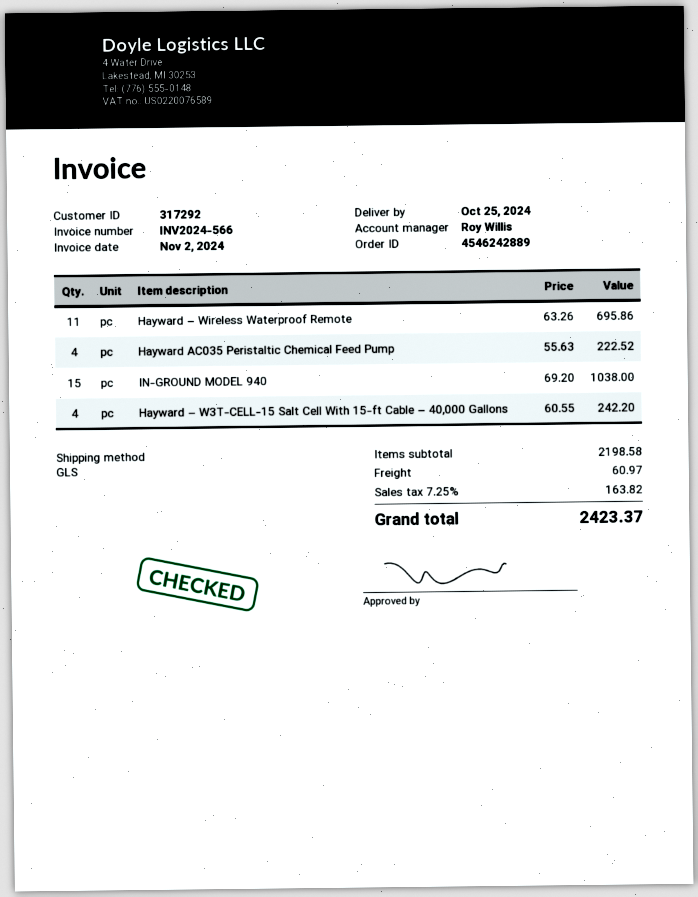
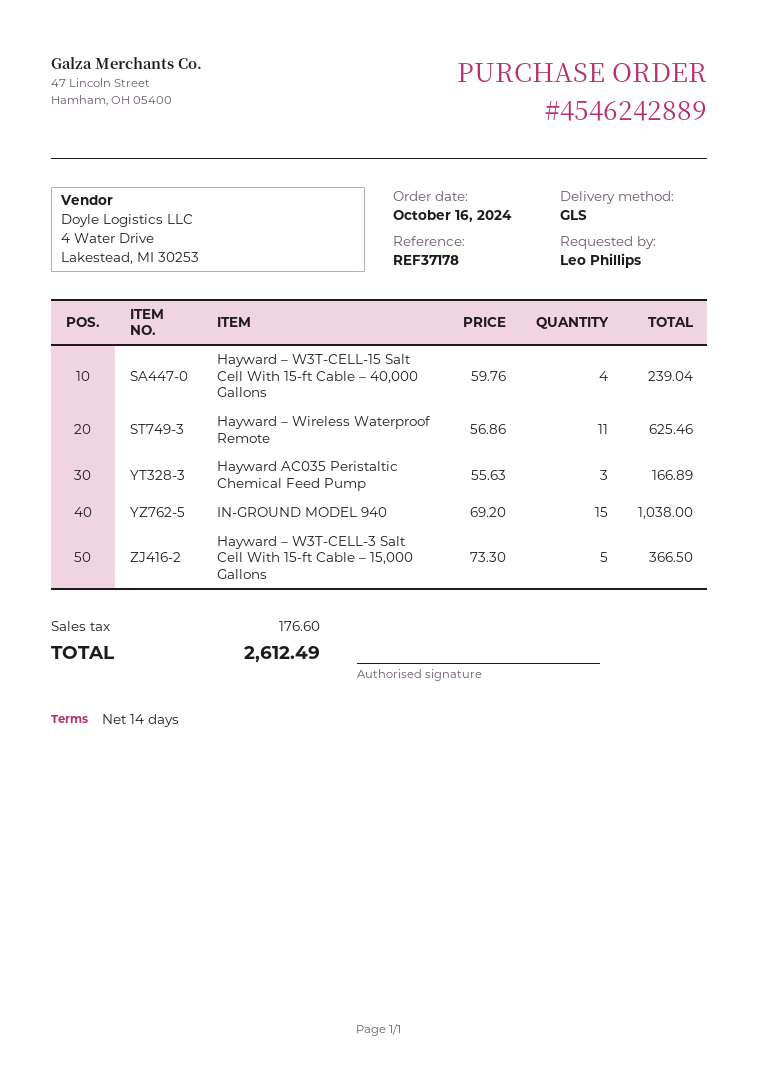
Hayward – Wireless Waterproof Remote: 11 x 63.26 = 695.86 -> 11 x 56.86 = 625.46
Hayward AC035 Peristaltic Chemical Feed Pump: 4 x 55.63 = 222.52 -> 3 x 55.63 = 166.89
Hayward – W3T-CELL-15 Salt Cell With 15-ft Cable – 40,000 Gallons: 4 x 60.55 = 242.20 -> 4 x 59.76 = 239.04
Hayward – W3T-CELL-3 Salt Cell With 15-ft Cable – 15,000 Gallons: none -> 5 x 73.30 = 366.50
shipping: 60.97 -> none
tax: 163.82 -> 176.60
total: 2423.37 -> 2612.49

